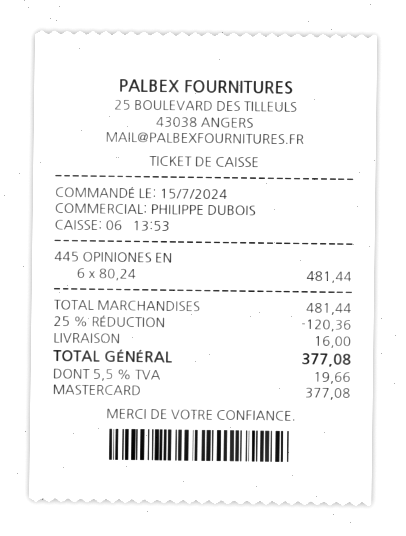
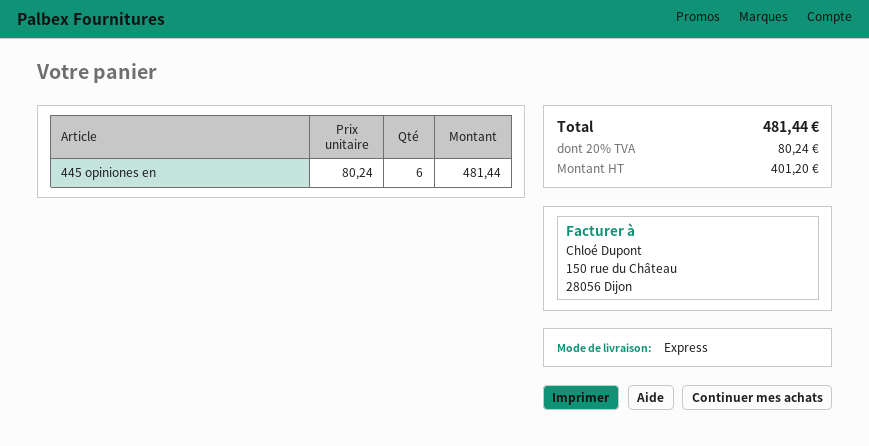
discount: 25% = 120.36 -> none
shipping: 16.00 -> none
tax: 5.5% = 19.66 -> 20% = 80.24
total: 377.08 -> 481.44

